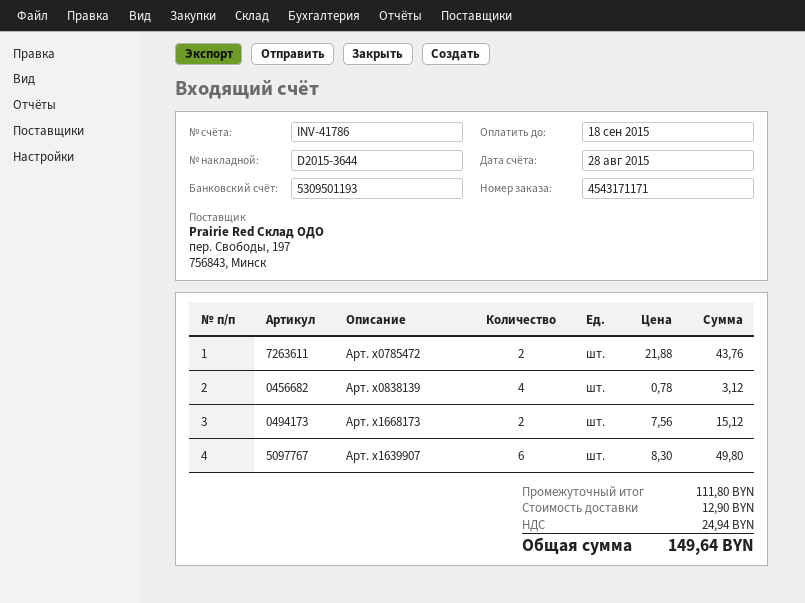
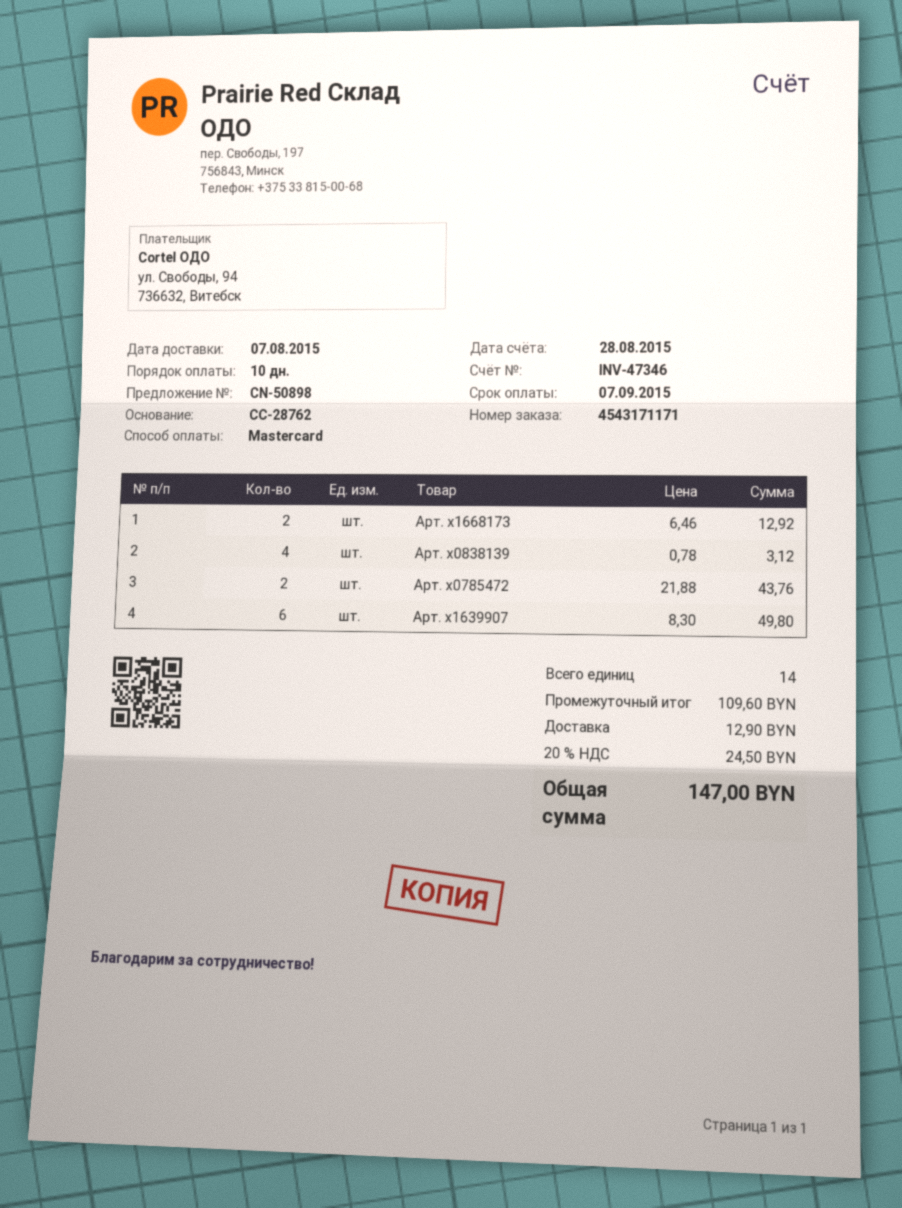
invoice number: INV-41786 -> INV-47346
due date: 2015-09-18 -> 2015-09-07
Арт. x1668173: 2 x 7.56 = 15.12 -> 2 x 6.46 = 12.92
subtotal: 111.80 -> 109.60
tax: 24.94 -> 24.50
total: 149.64 -> 147.00

